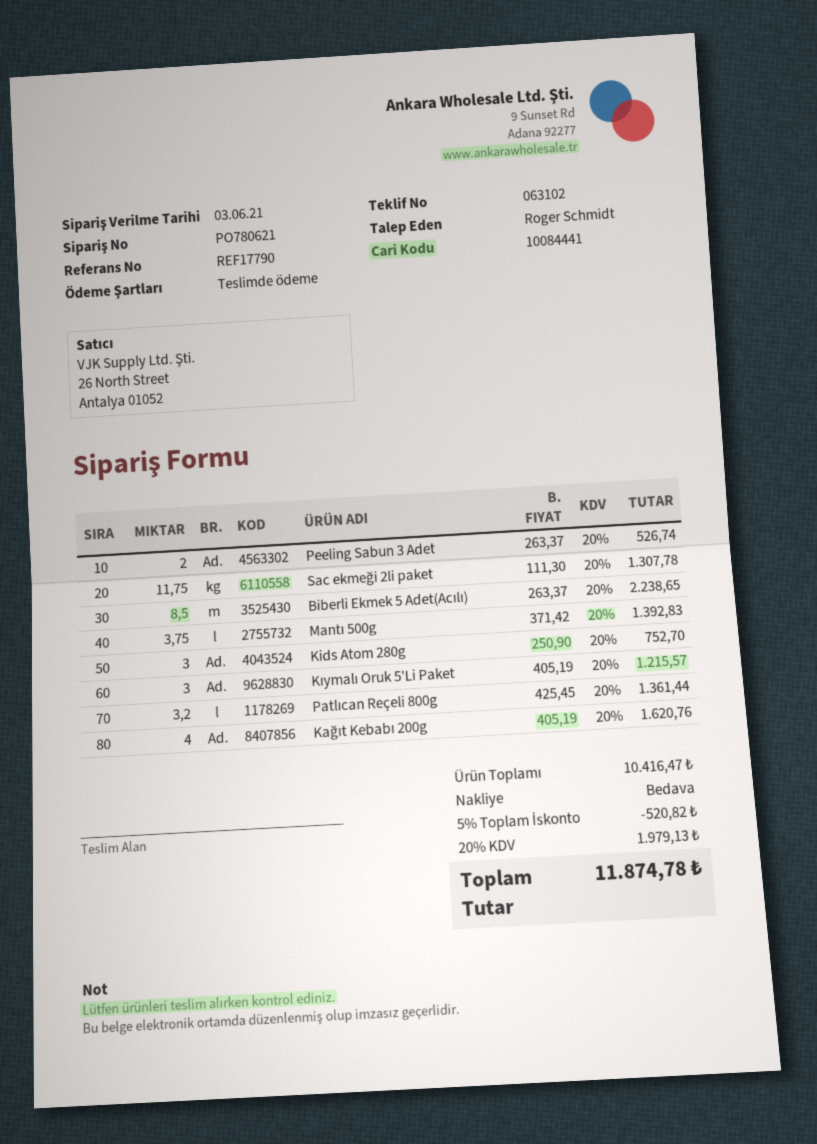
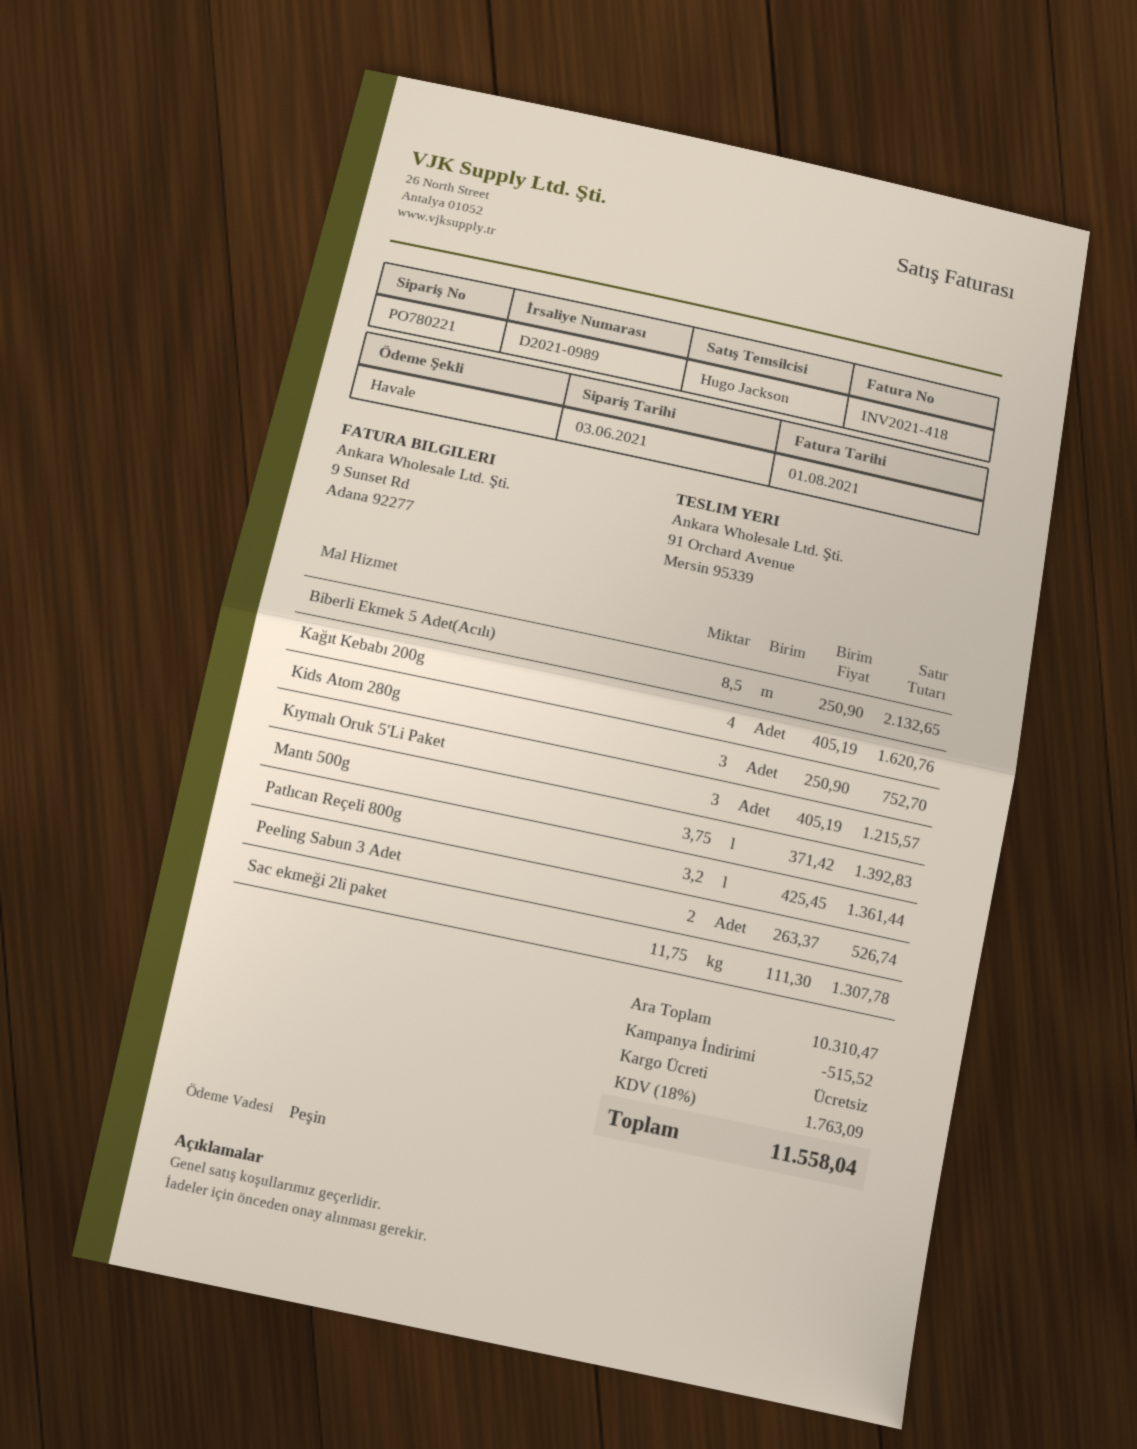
order number: PO780621 -> PO780221
Biberli Ekmek 5 Adet(Acılı): 8.5 x 263.37 = 2238.65 -> 8.5 x 250.90 = 2132.65
subtotal: 10416.47 -> 10310.47
discount: 520.82 -> 515.52
tax: 20% = 1979.13 -> 18% = 1763.09
total: 11874.78 -> 11558.04

